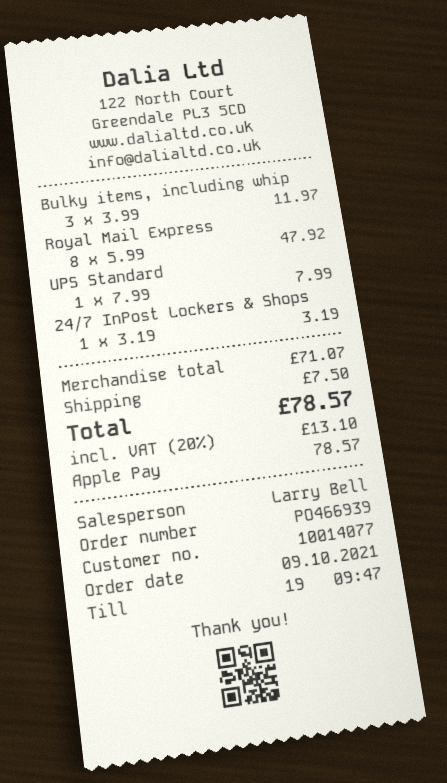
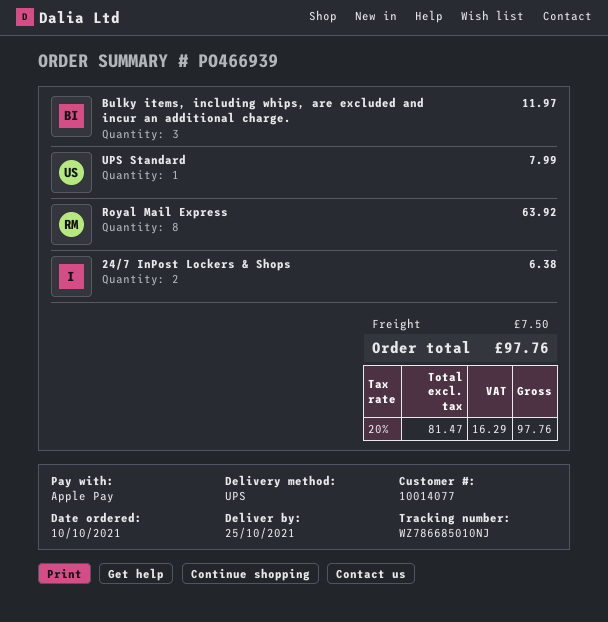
order date: 2021-10-09 -> 2021-10-10
Royal Mail Express: 8 for 47.92 -> 8 for 63.92
24/7 InPost Lockers & Shops: 1 for 3.19 -> 2 for 6.38
tax: 20% = 13.10 -> 20% = 16.29
total: 78.57 -> 97.76

